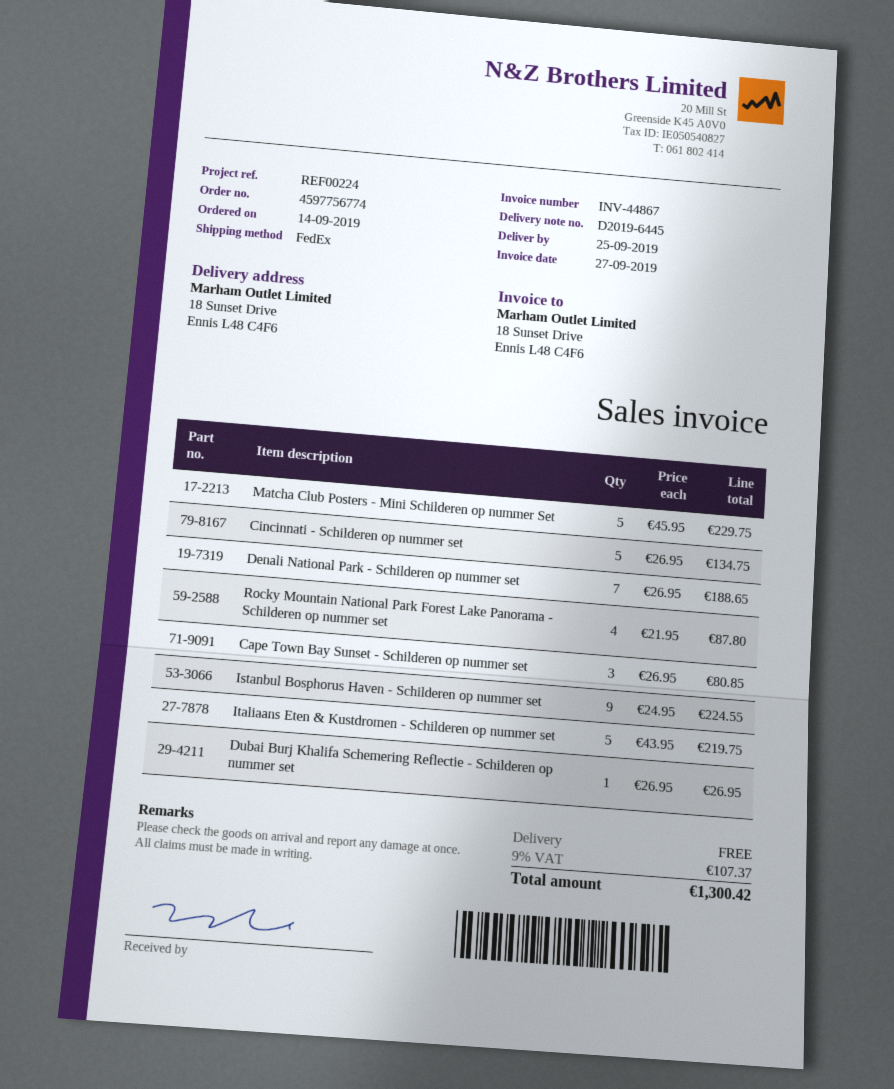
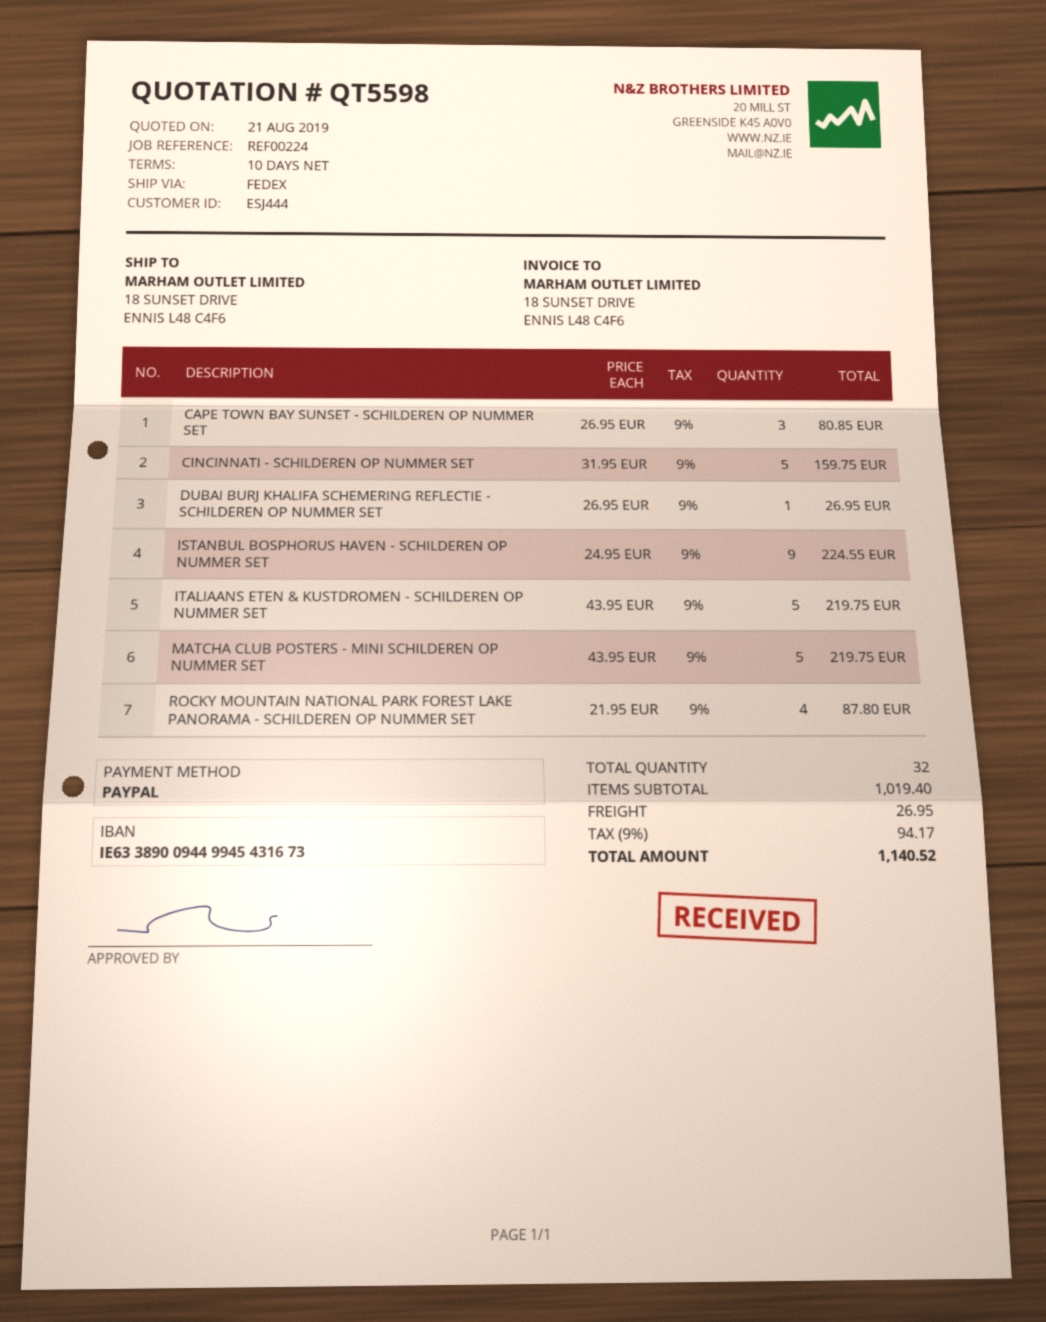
Matcha Club Posters - Mini Schilderen op nummer Set: 5 x 45.95 = 229.75 -> 5 x 43.95 = 219.75
Cincinnati - Schilderen op nummer set: 5 x 26.95 = 134.75 -> 5 x 31.95 = 159.75
Denali National Park - Schilderen op nummer set: 7 x 26.95 = 188.65 -> none
shipping: 0.00 -> 26.95
tax: 9% = 107.37 -> 9% = 94.17
total: 1300.42 -> 1140.52

